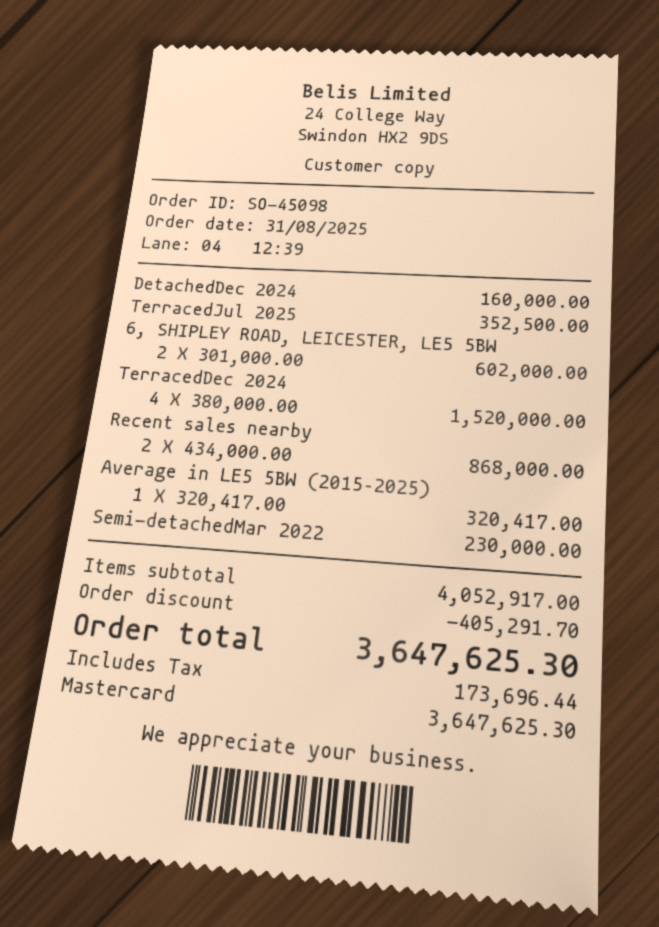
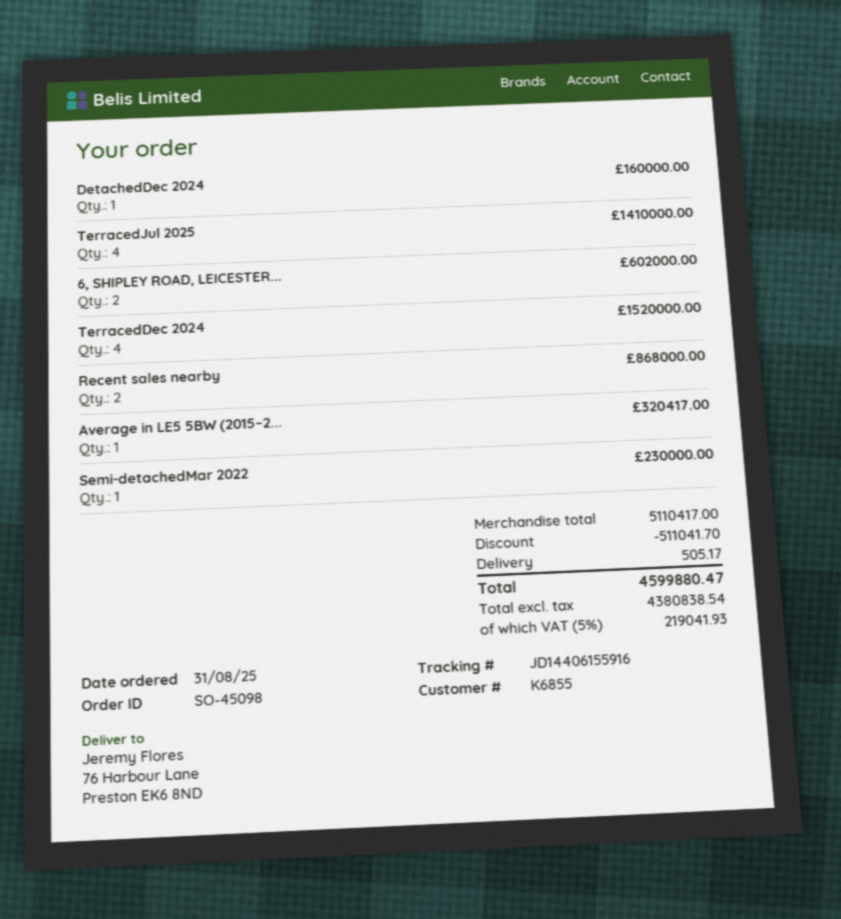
TerracedJul 2025: 1 for 352500.00 -> 4 for 1410000.00
subtotal: 4052917.00 -> 5110417.00
discount: 405291.70 -> 511041.70
shipping: none -> 505.17
tax: 173696.44 -> 219041.93
total: 3647625.30 -> 4599880.47

